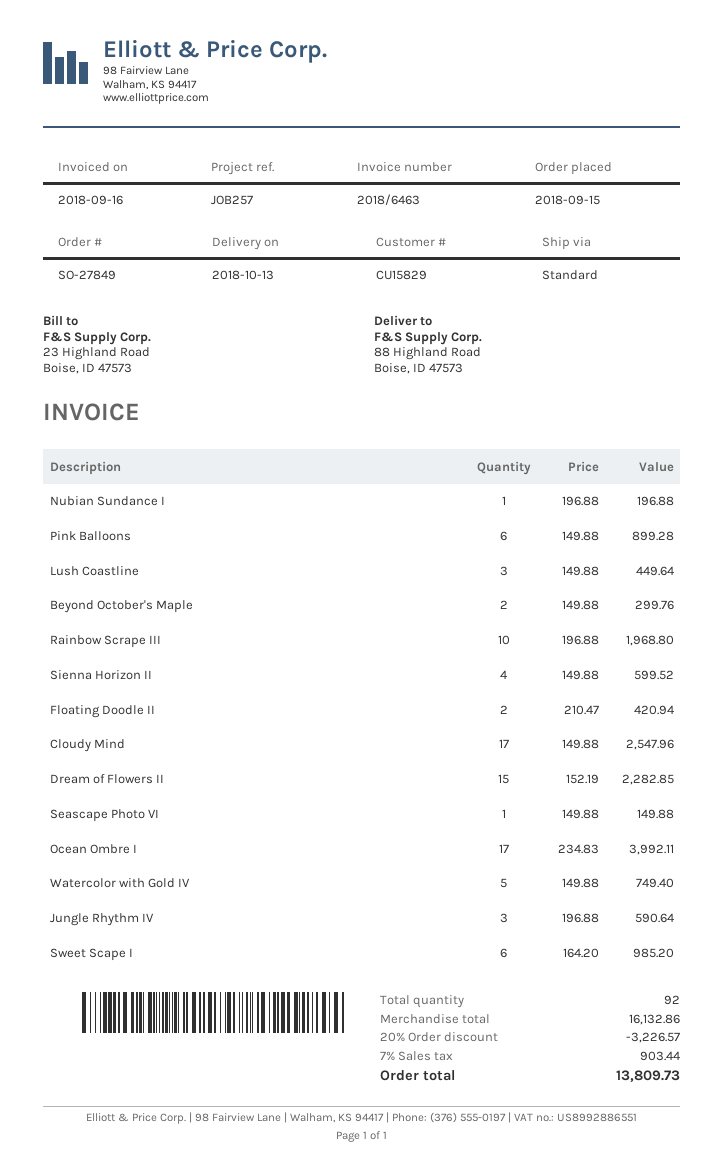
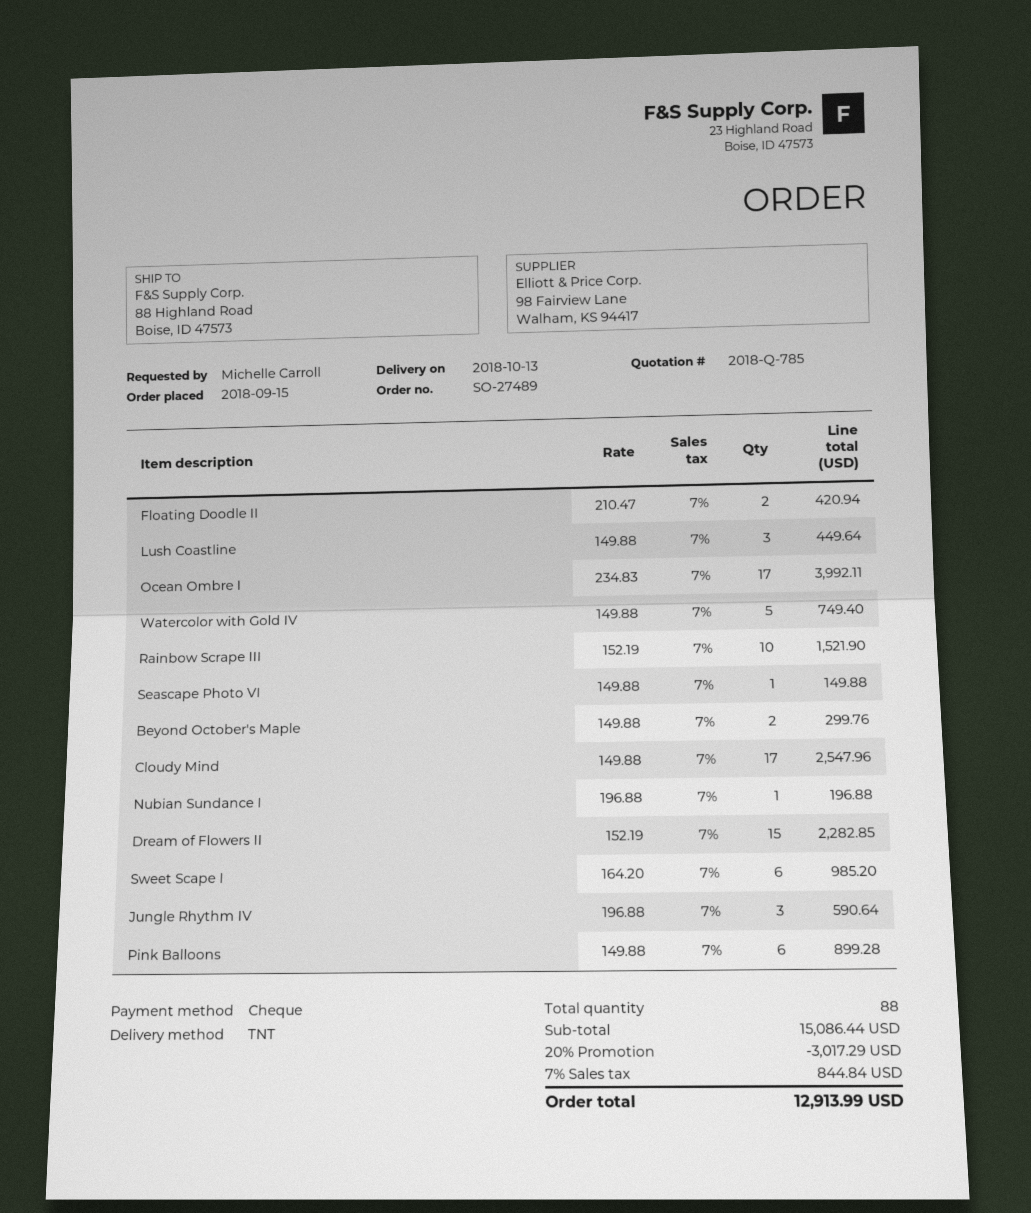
order number: SO-27849 -> SO-27489
shipping method: standard -> TNT
Rainbow Scrape III: 10 x 196.88 = 1968.80 -> 10 x 152.19 = 1521.90
Sienna Horizon II: 4 x 149.88 = 599.52 -> none
total quantity: 92 -> 88
subtotal: 16132.86 -> 15086.44
discount: 20% = 3226.57 -> 20% = 3017.29
tax: 7% = 903.44 -> 7% = 844.84
total: 13809.73 -> 12913.99

